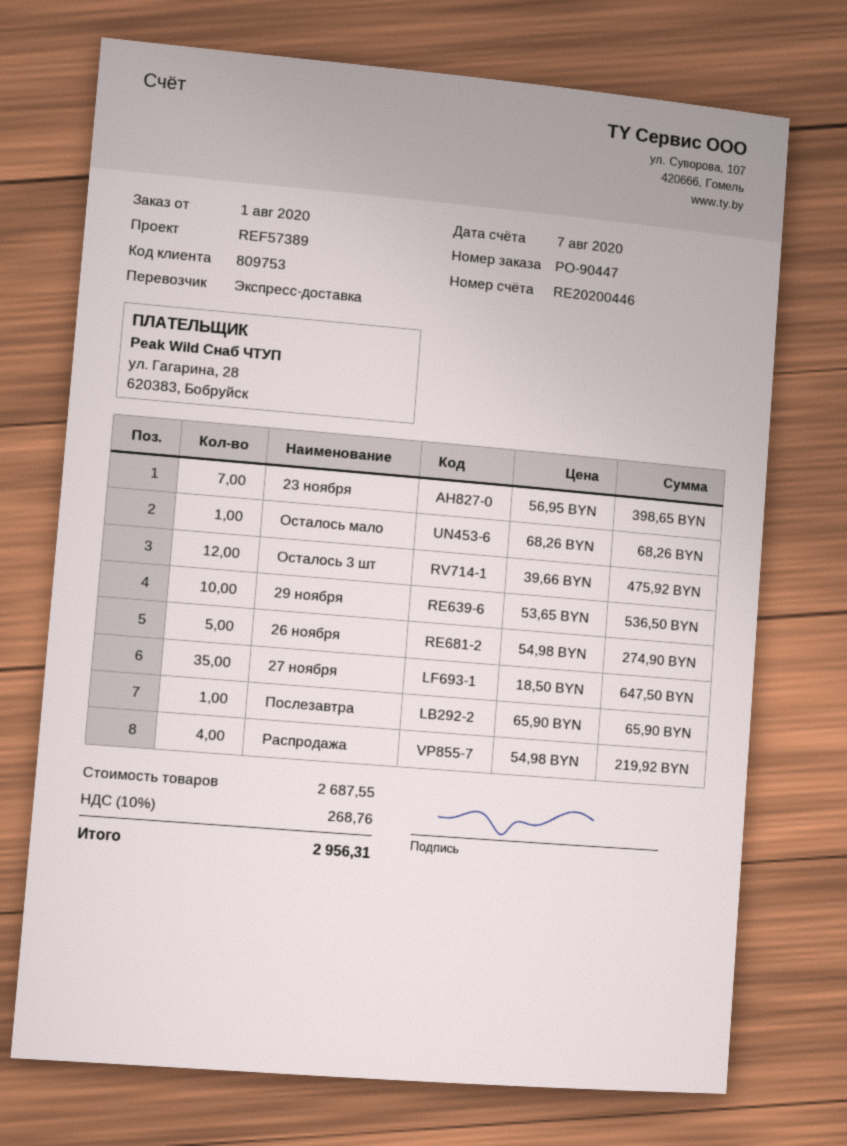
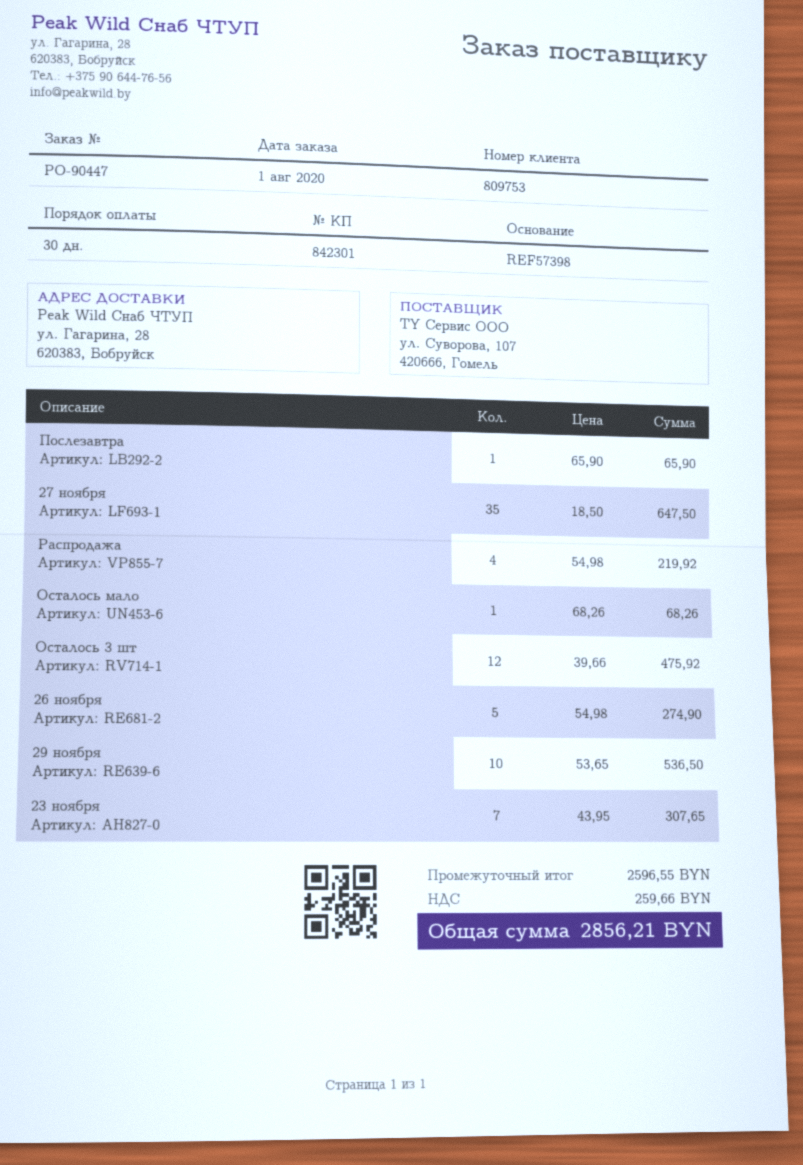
reference: REF57389 -> REF57398
23 ноября: 7 x 56.95 = 398.65 -> 7 x 43.95 = 307.65
subtotal: 2687.55 -> 2596.55
tax: 268.76 -> 259.66
total: 2956.31 -> 2856.21

